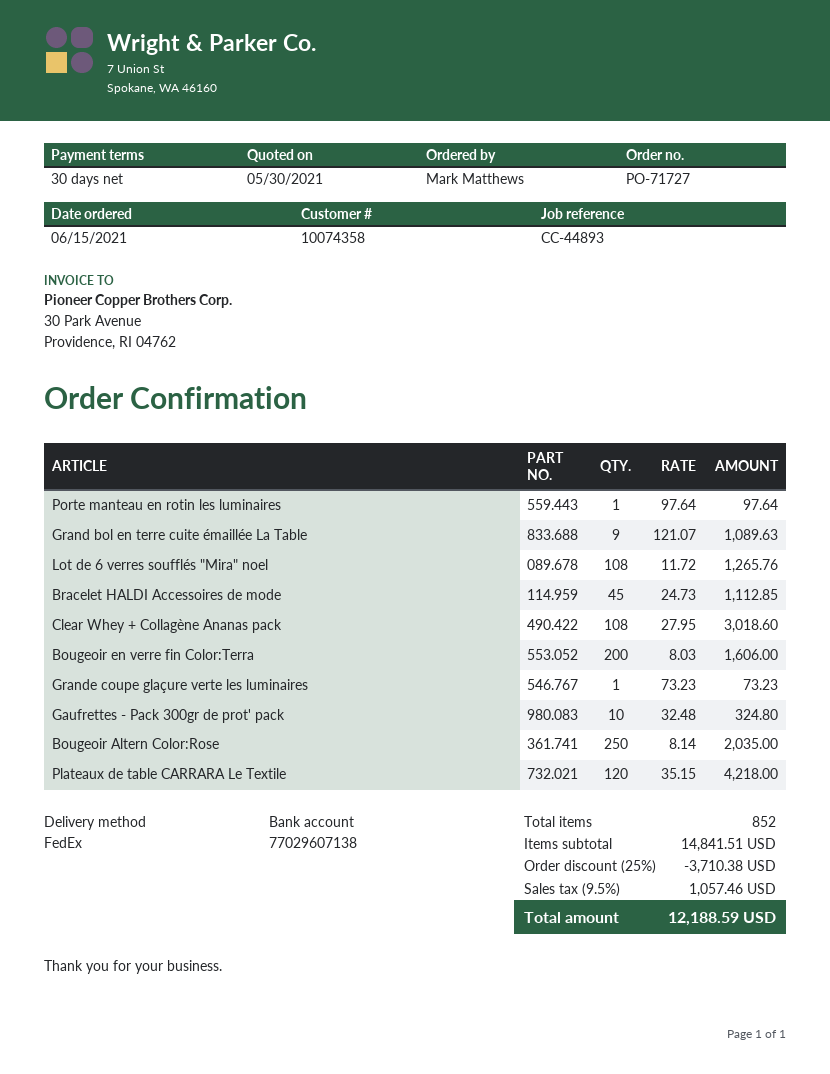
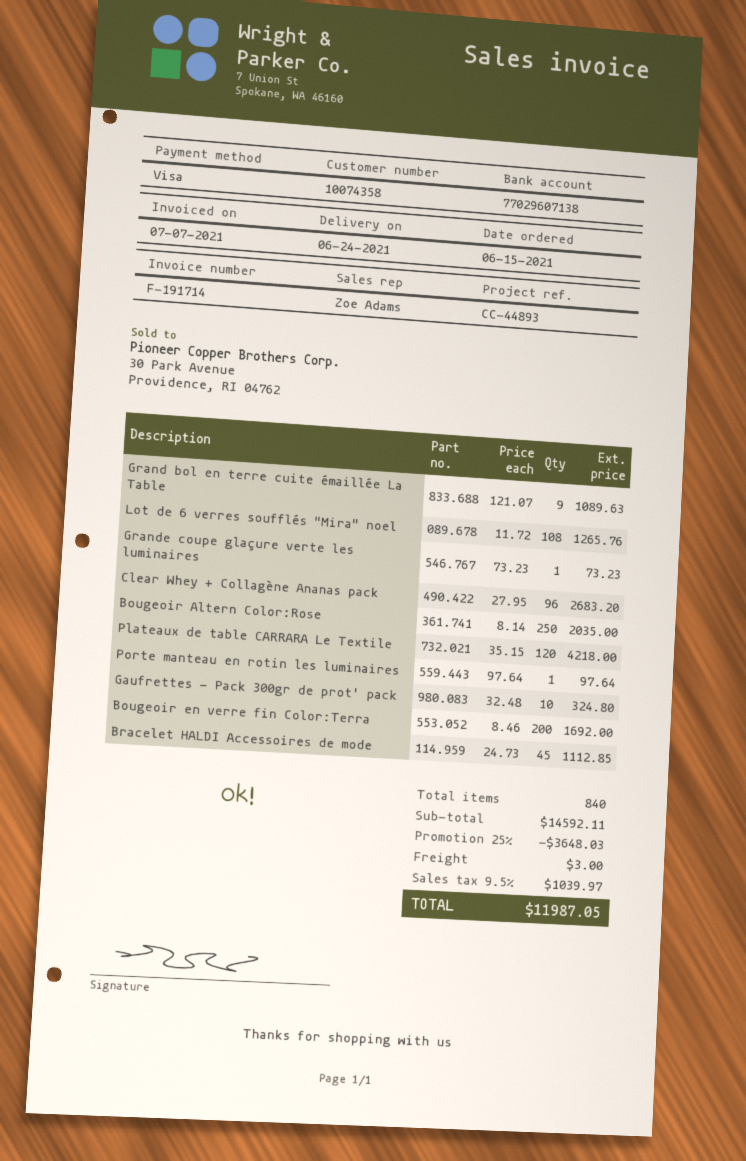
Clear Whey + Collagène Ananas pack: 108 x 27.95 = 3018.60 -> 96 x 27.95 = 2683.20
Bougeoir en verre fin Color:Terra: 200 x 8.03 = 1606.00 -> 200 x 8.46 = 1692.00
total quantity: 852 -> 840
subtotal: 14841.51 -> 14592.11
discount: 25% = 3710.38 -> 25% = 3648.03
shipping: none -> 3.00
tax: 9.5% = 1057.46 -> 9.5% = 1039.97
total: 12188.59 -> 11987.05

